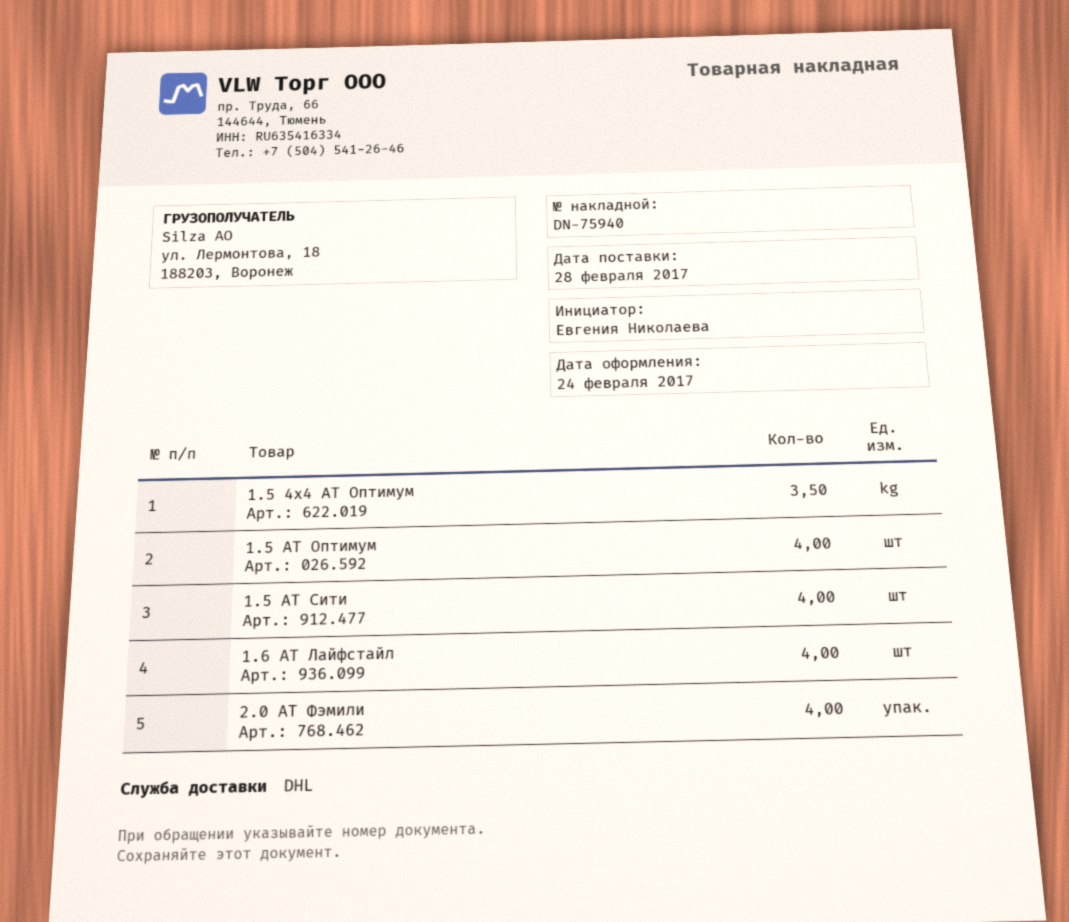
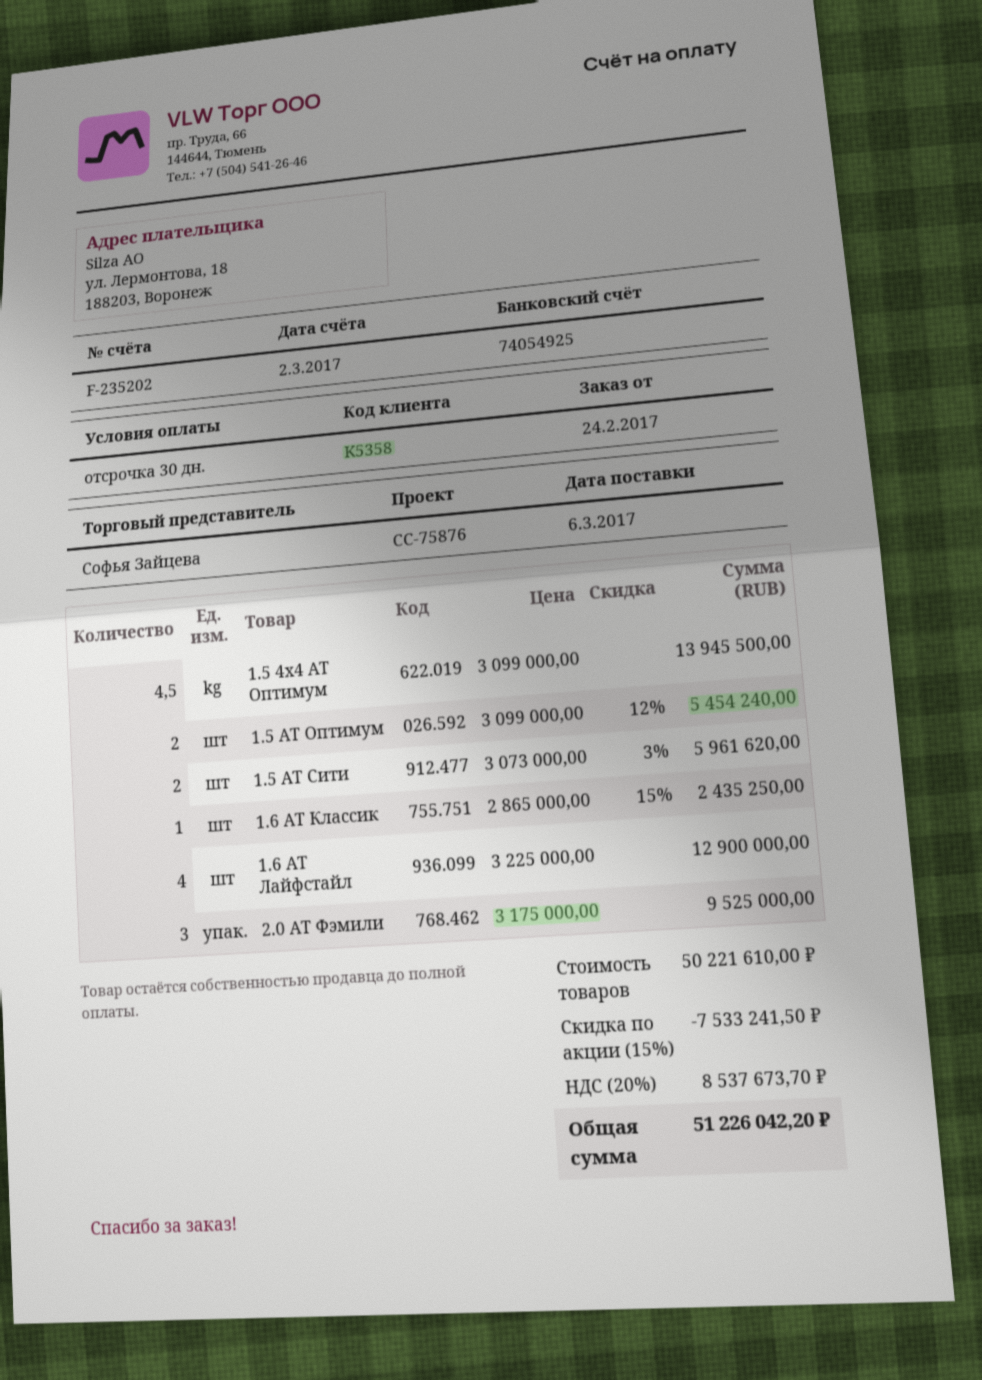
delivery date: 2017-02-28 -> 2017-03-06
1.5 4x4 AT Оптимум: 3.5 -> 4.5
1.5 AT Оптимум: 4 -> 2
1.5 AT Сити: 4 -> 2
2.0 AT Фэмили: 4 -> 3
1.6 AT Классик: none -> 1

